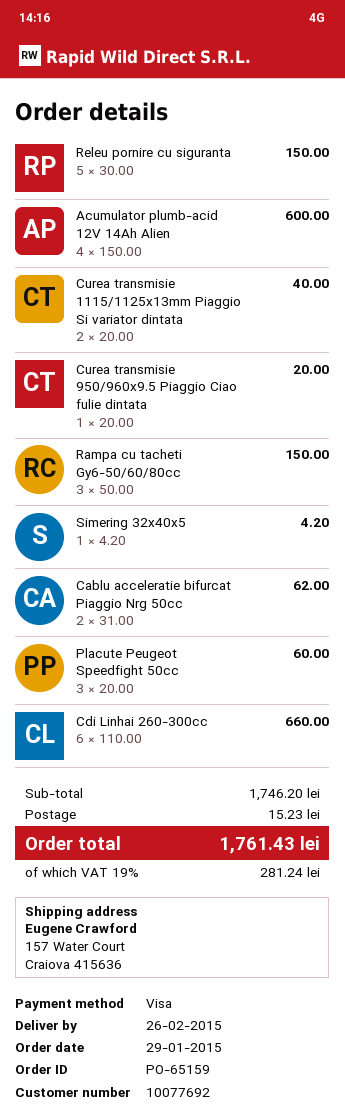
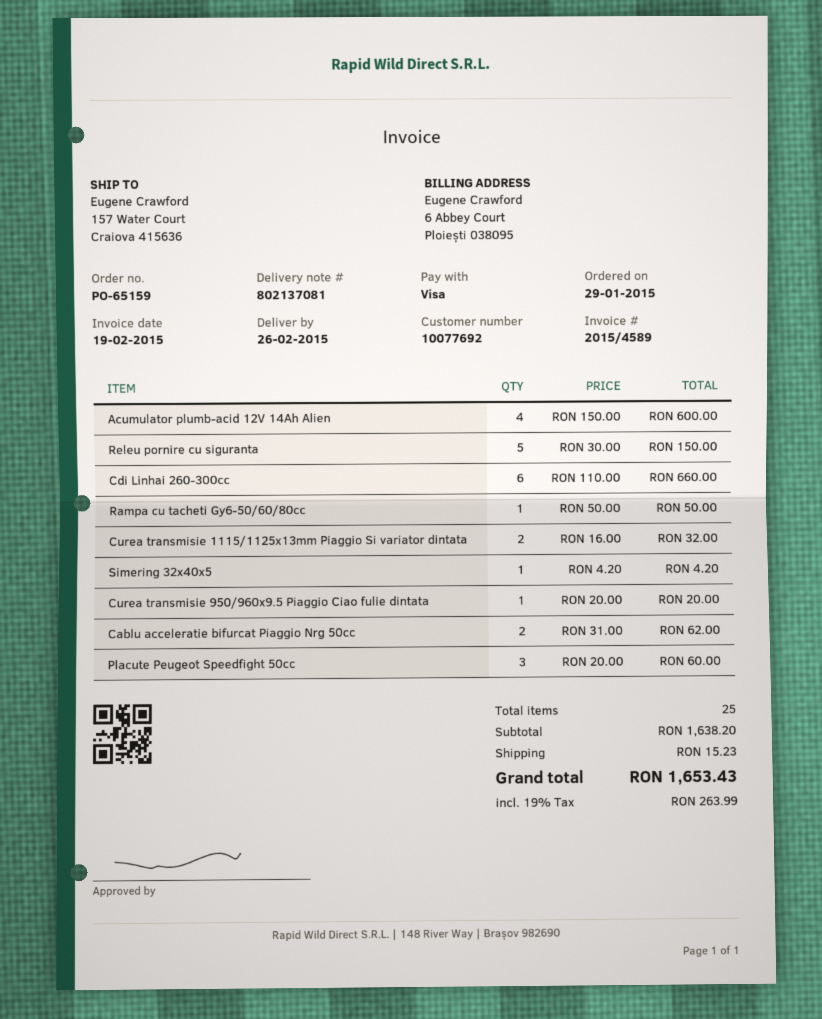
Curea transmisie 1115/1125x13mm Piaggio Si variator dintata: 2 x 20.00 = 40.00 -> 2 x 16.00 = 32.00
Rampa cu tacheti Gy6-50/60/80cc: 3 x 50.00 = 150.00 -> 1 x 50.00 = 50.00
subtotal: 1746.20 -> 1638.20
tax: 19% = 281.24 -> 19% = 263.99
total: 1761.43 -> 1653.43

